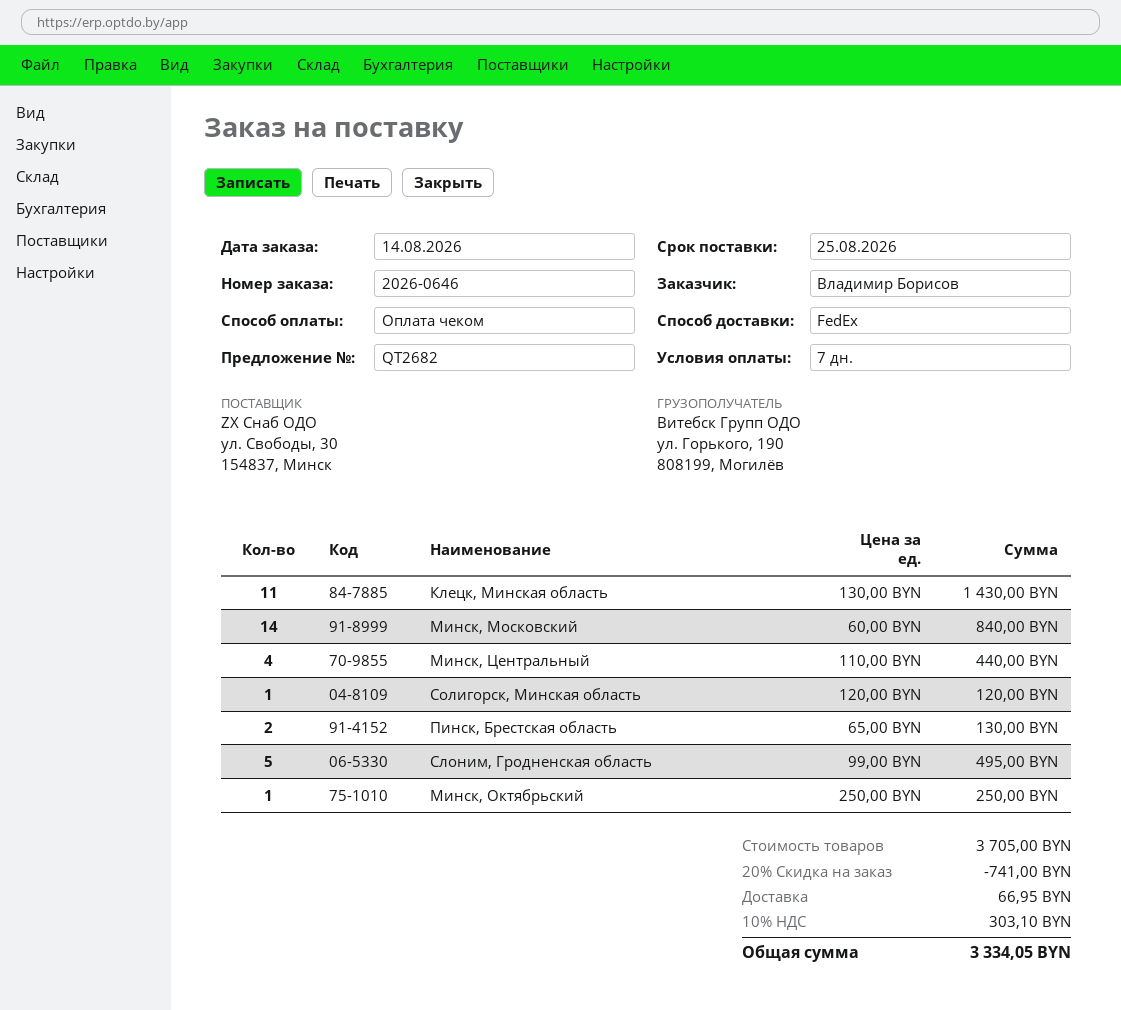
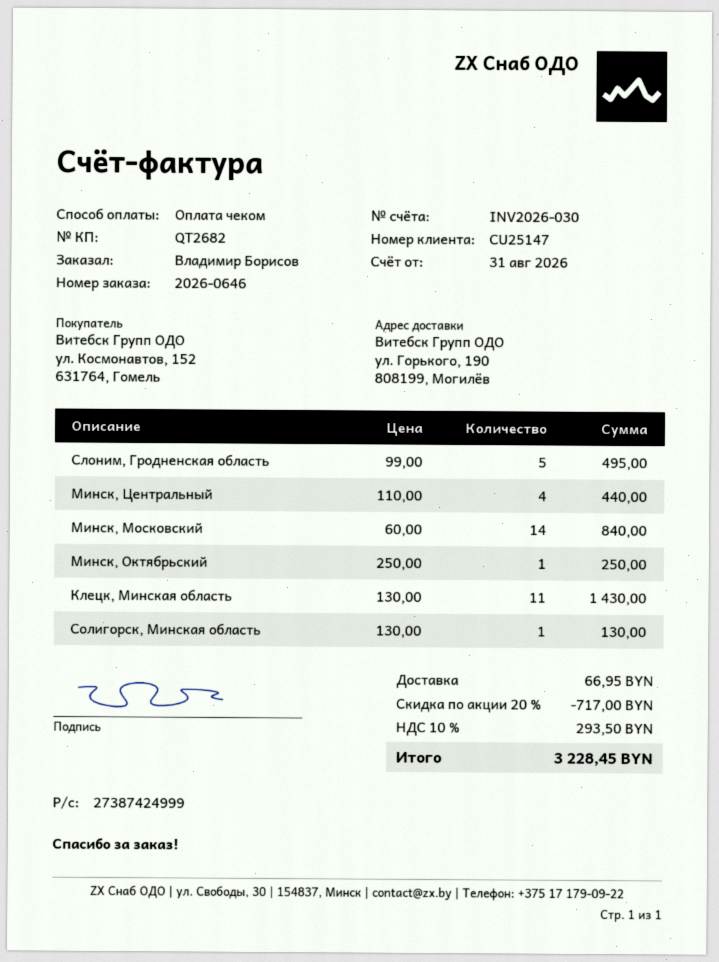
Солигорск, Минская область: 1 x 120.00 = 120.00 -> 1 x 130.00 = 130.00
Пинск, Брестская область: 2 x 65.00 = 130.00 -> none
discount: 20% = 741.00 -> 20% = 717.00
tax: 10% = 303.10 -> 10% = 293.50
total: 3334.05 -> 3228.45

